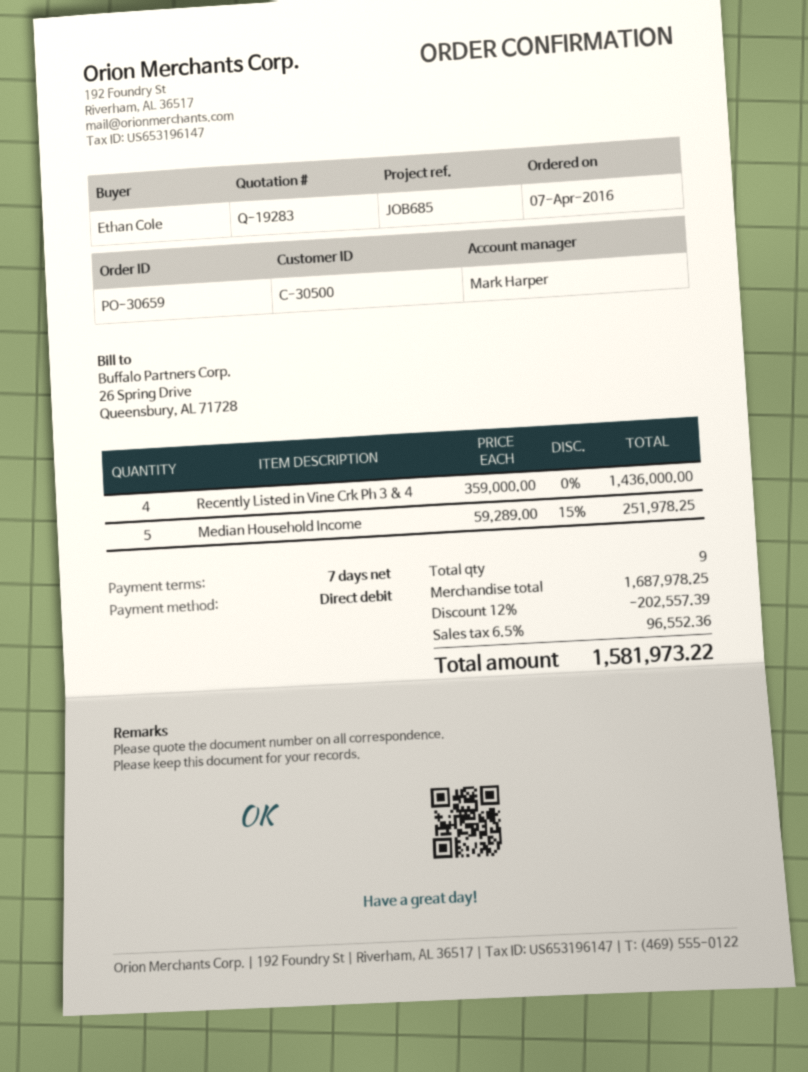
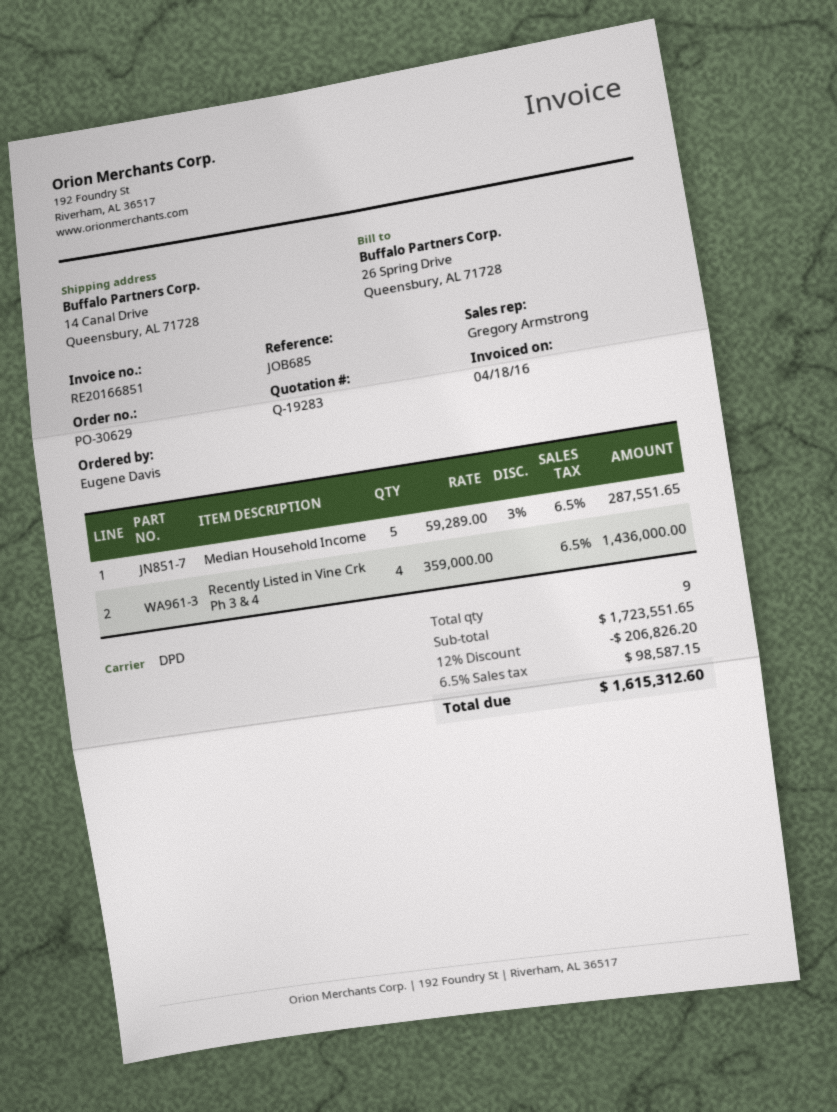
order number: PO-30659 -> PO-30629
ordered by: Ethan Cole -> Eugene Davis
sales rep: Mark Harper -> Gregory Armstrong
Median Household Income: 5 x 59289.00 - 15% = 251978.25 -> 5 x 59289.00 - 3% = 287551.65
subtotal: 1687978.25 -> 1723551.65
discount: 12% = 202557.39 -> 12% = 206826.20
tax: 6.5% = 96552.36 -> 6.5% = 98587.15
total: 1581973.22 -> 1615312.60

